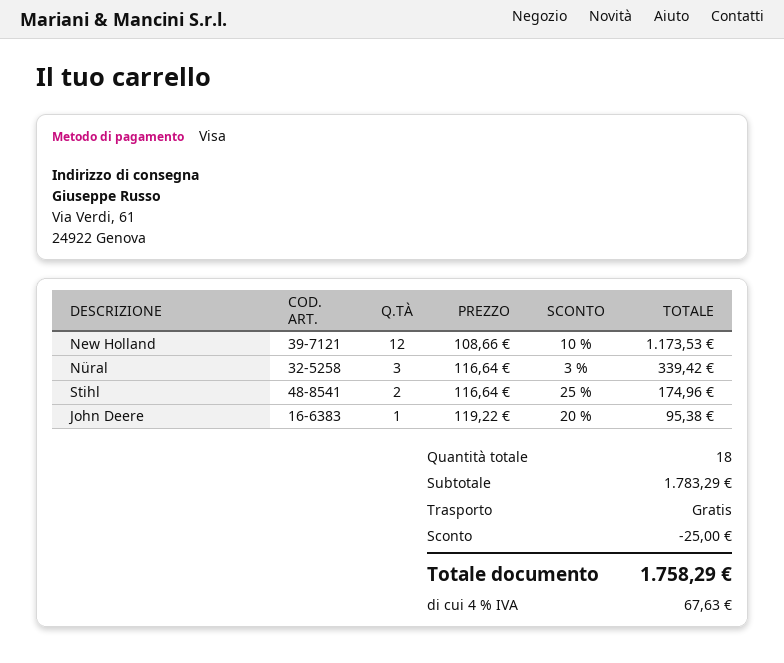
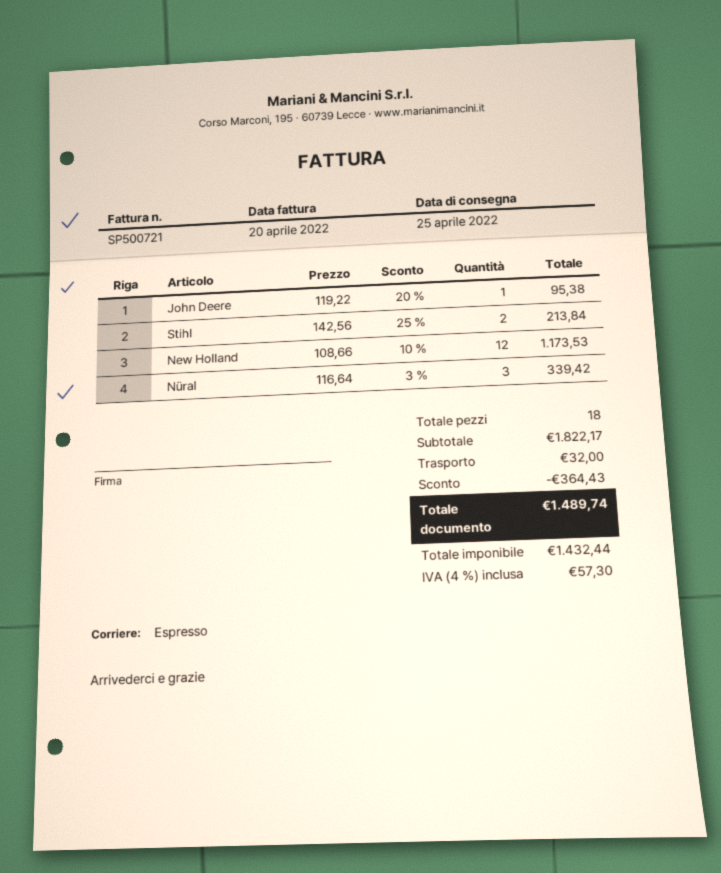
Stihl: 2 x 116.64 - 25% = 174.96 -> 2 x 142.56 - 25% = 213.84
subtotal: 1783.29 -> 1822.17
discount: 25.00 -> 364.43
shipping: 0.00 -> 32.00
tax: 4% = 67.63 -> 4% = 57.30
total: 1758.29 -> 1489.74

